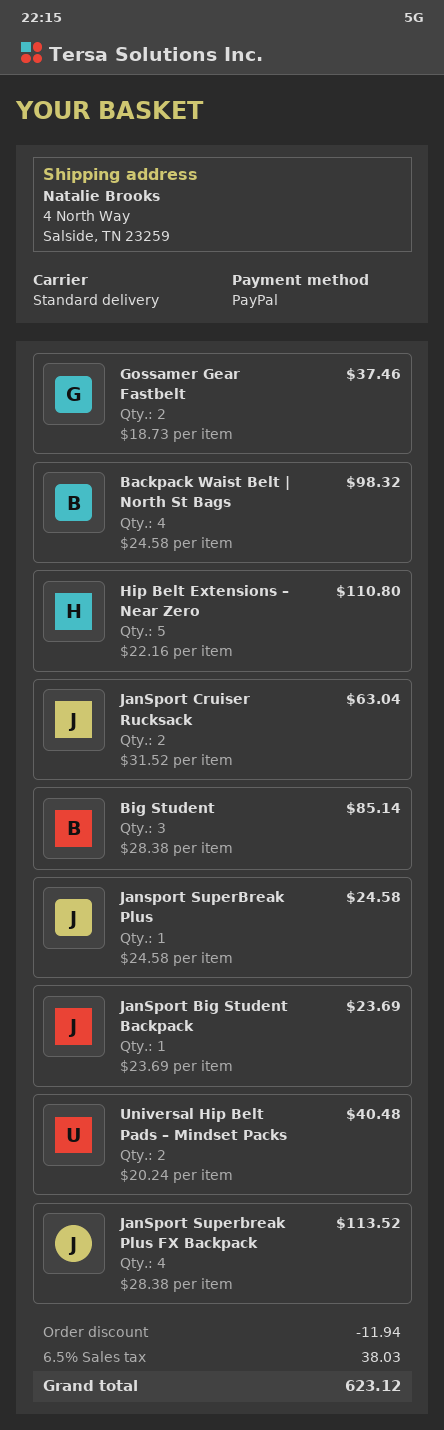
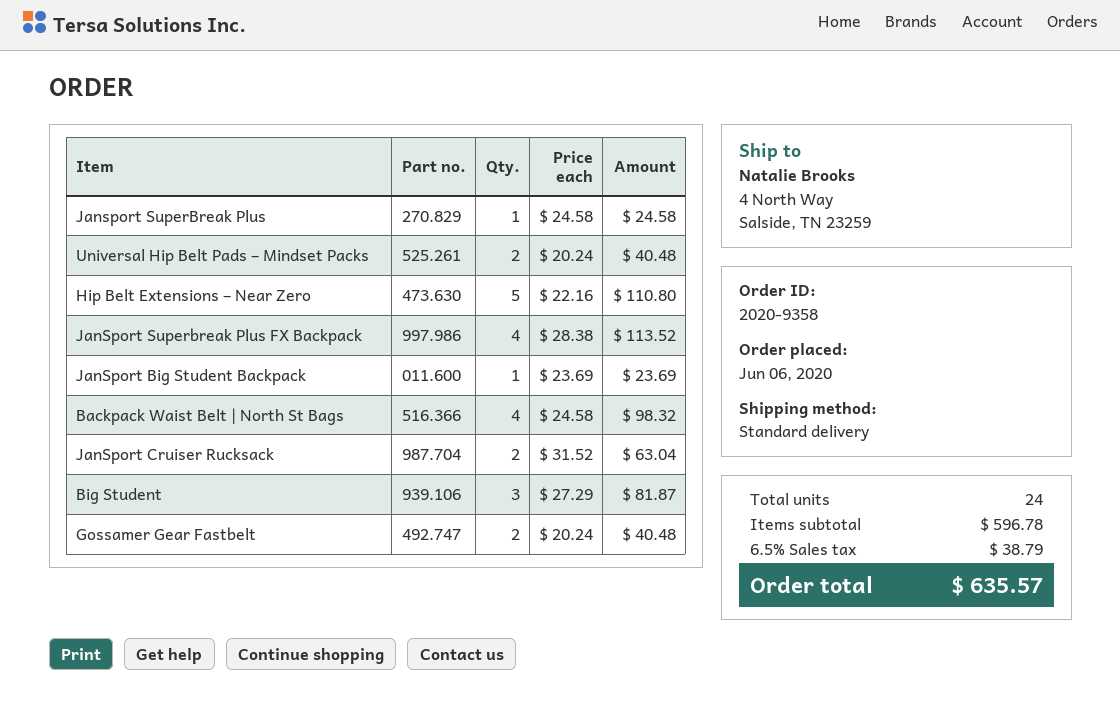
Gossamer Gear Fastbelt: 2 x 18.73 = 37.46 -> 2 x 20.24 = 40.48
Big Student: 3 x 28.38 = 85.14 -> 3 x 27.29 = 81.87
discount: 11.94 -> none
tax: 6.5% = 38.03 -> 6.5% = 38.79
total: 623.12 -> 635.57

